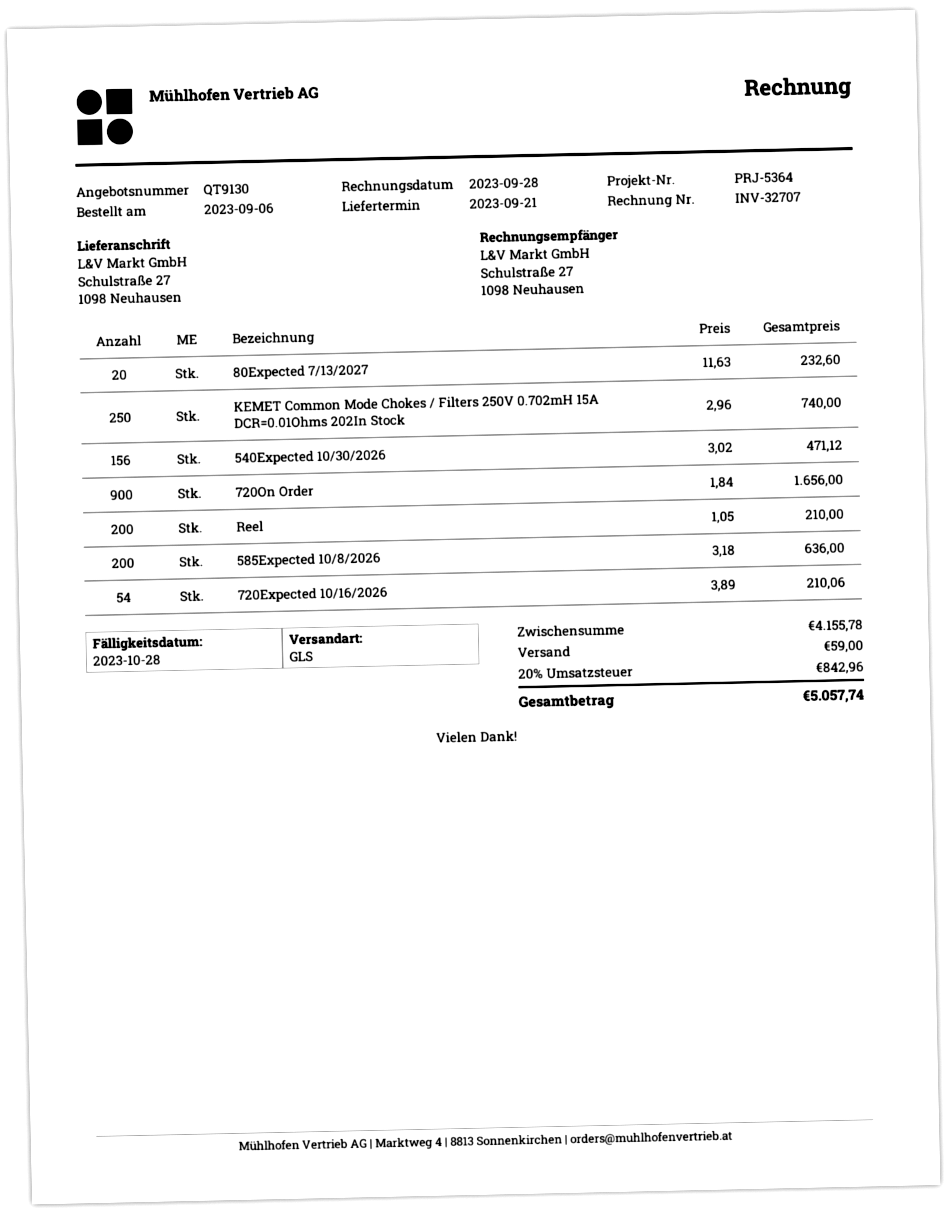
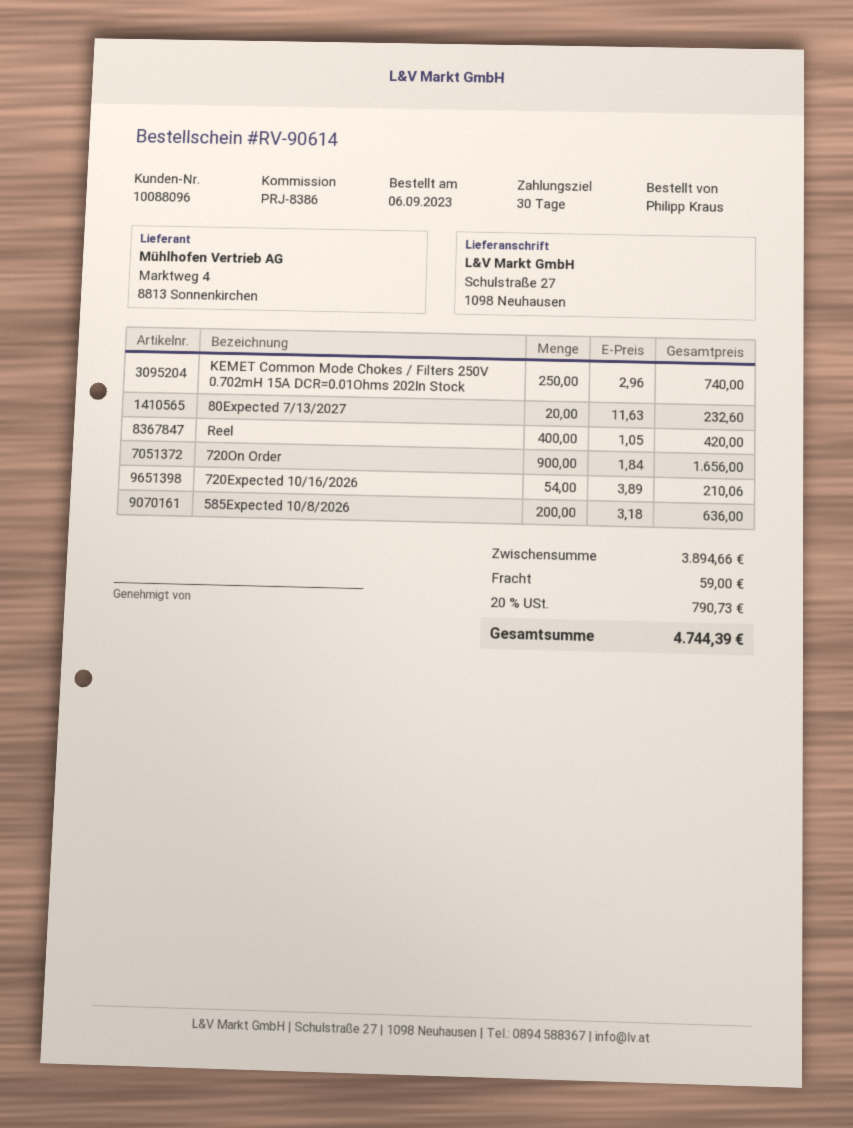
reference: PRJ-5364 -> PRJ-8386
540Expected 10/30/2026: 156 x 3.02 = 471.12 -> none
Reel: 200 x 1.05 = 210.00 -> 400 x 1.05 = 420.00
subtotal: 4155.78 -> 3894.66
tax: 20% = 842.96 -> 20% = 790.73
total: 5057.74 -> 4744.39

